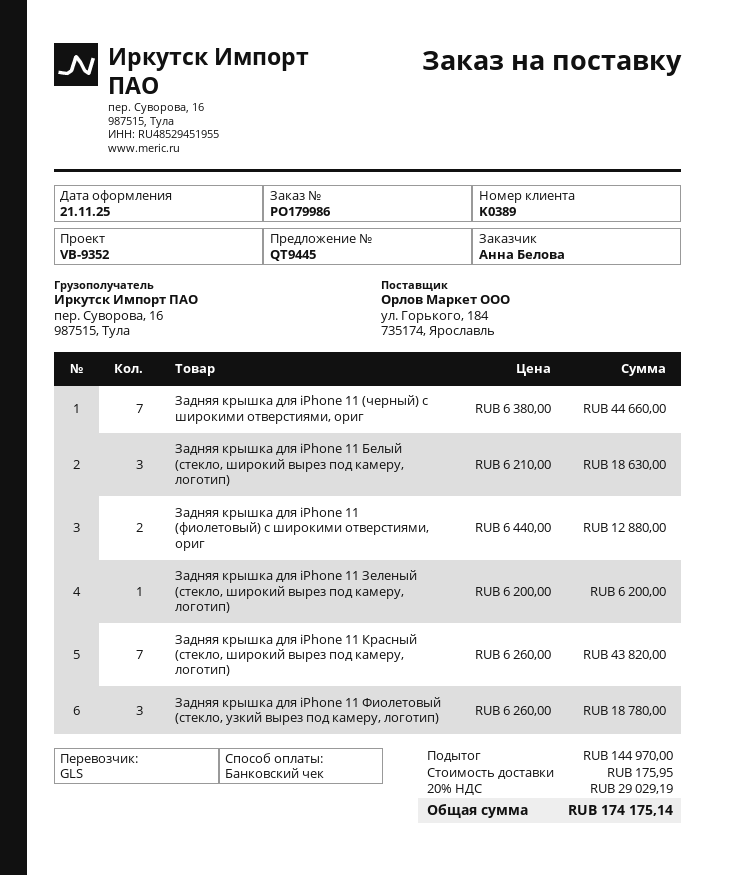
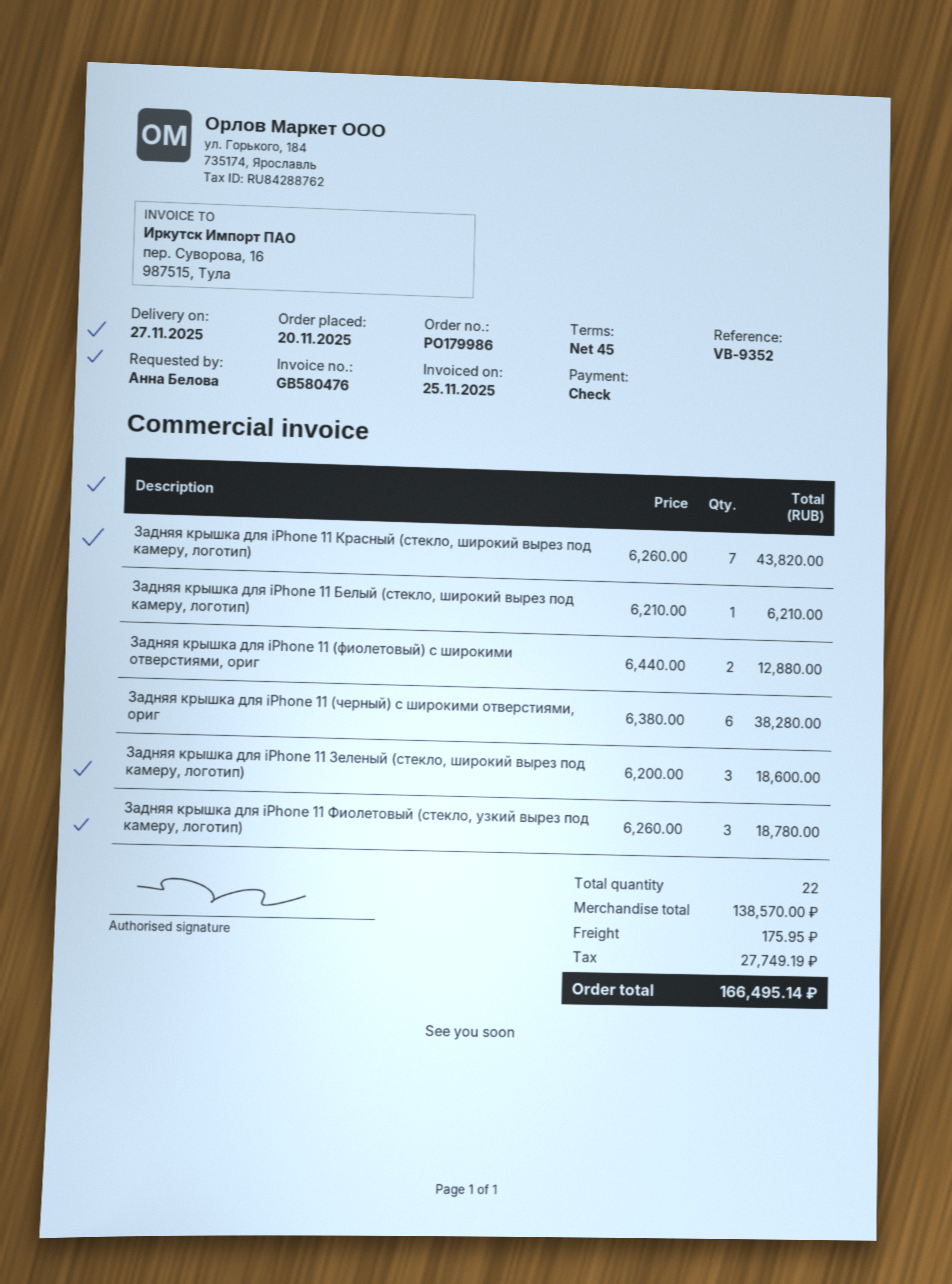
order date: 2025-11-21 -> 2025-11-20
Задняя крышка для iPhone 11 (черный) с широкими отверстиями, ориг: 7 x 6380.00 = 44660.00 -> 6 x 6380.00 = 38280.00
Задняя крышка для iPhone 11 Белый (стекло, широкий вырез под камеру, логотип): 3 x 6210.00 = 18630.00 -> 1 x 6210.00 = 6210.00
Задняя крышка для iPhone 11 Зеленый (стекло, широкий вырез под камеру, логотип): 1 x 6200.00 = 6200.00 -> 3 x 6200.00 = 18600.00
subtotal: 144970.00 -> 138570.00
tax: 29029.19 -> 27749.19
total: 174175.14 -> 166495.14

